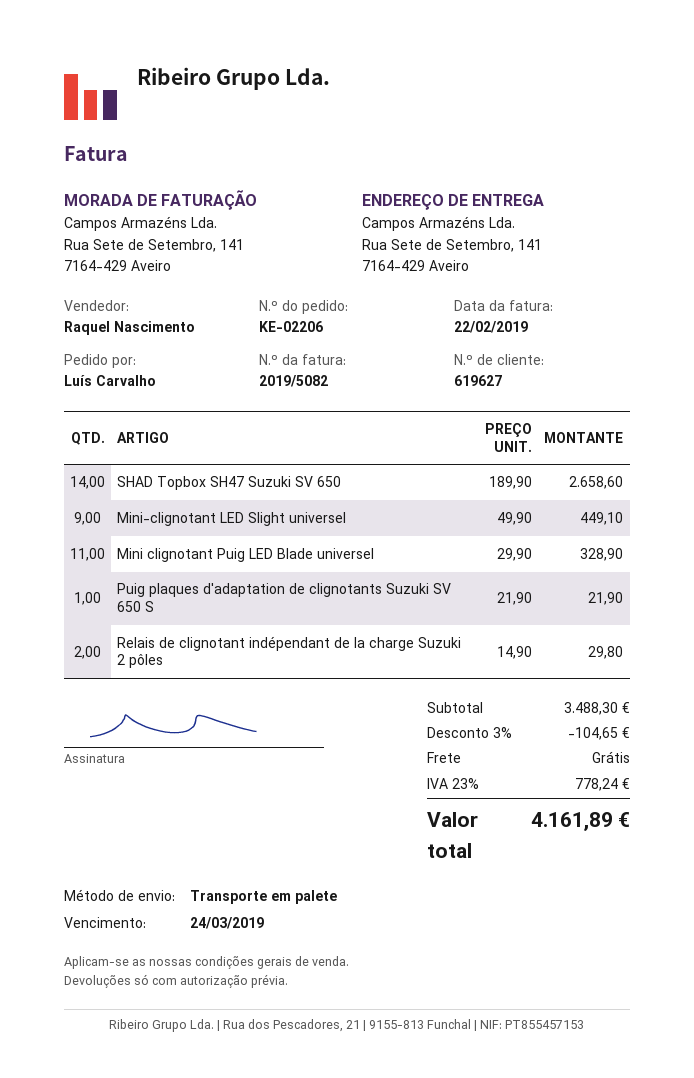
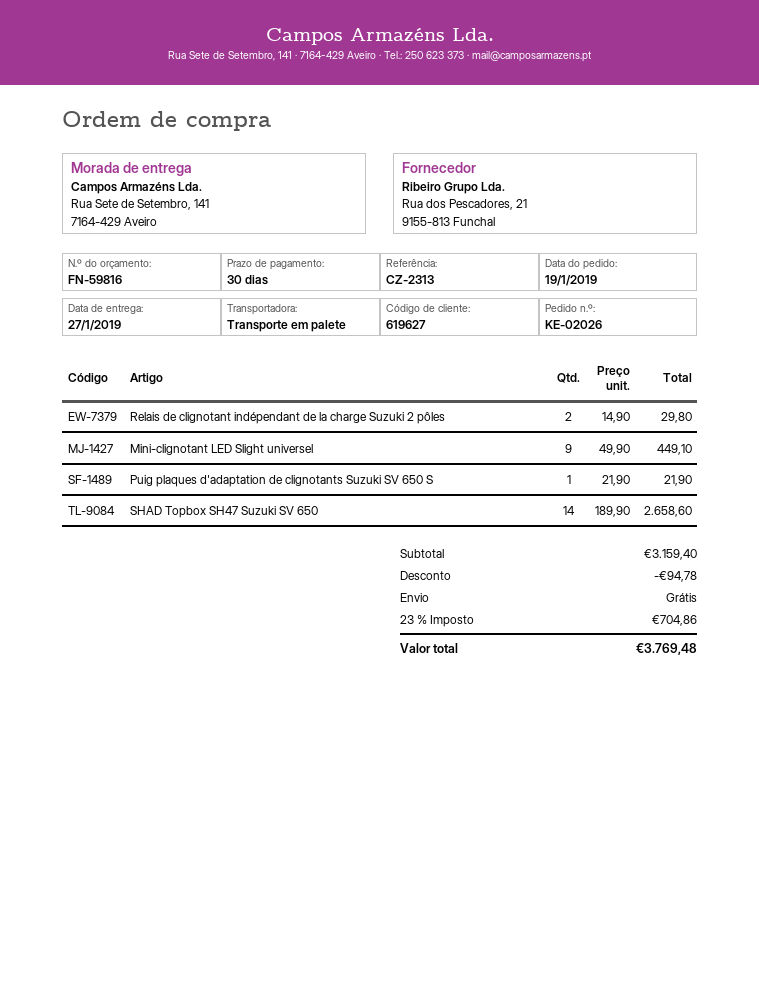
order number: KE-02206 -> KE-02026
Mini clignotant Puig LED Blade universel: 11 x 29.90 = 328.90 -> none
subtotal: 3488.30 -> 3159.40
discount: 104.65 -> 94.78
tax: 23% = 778.24 -> 23% = 704.86
total: 4161.89 -> 3769.48

